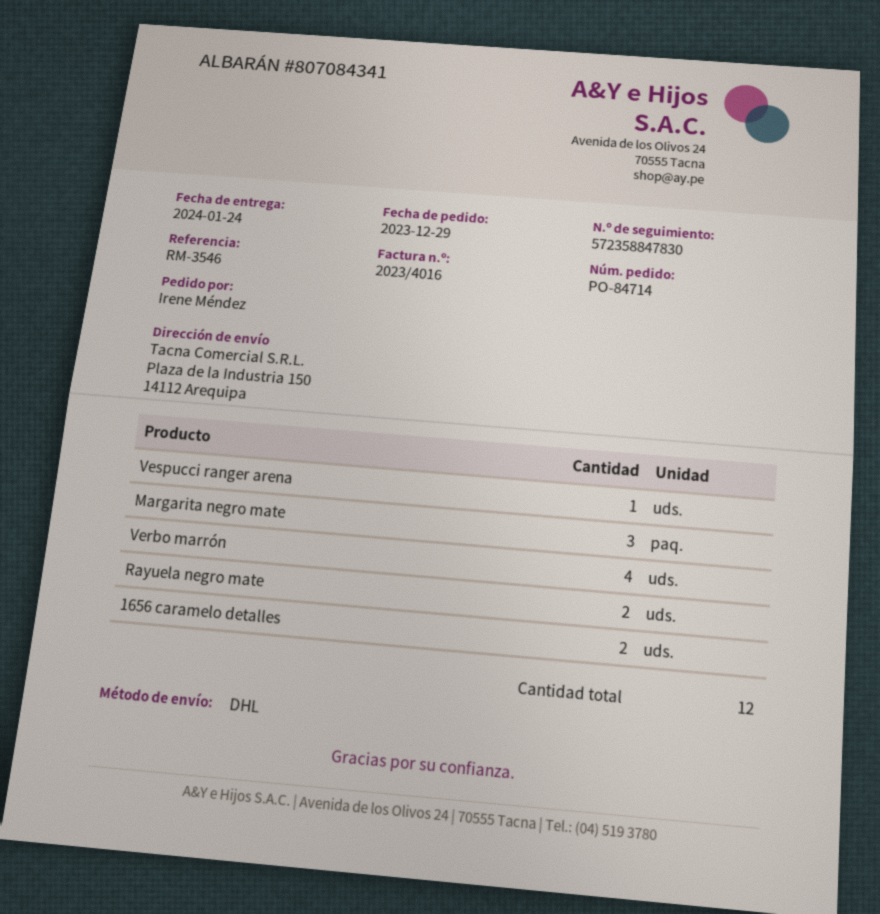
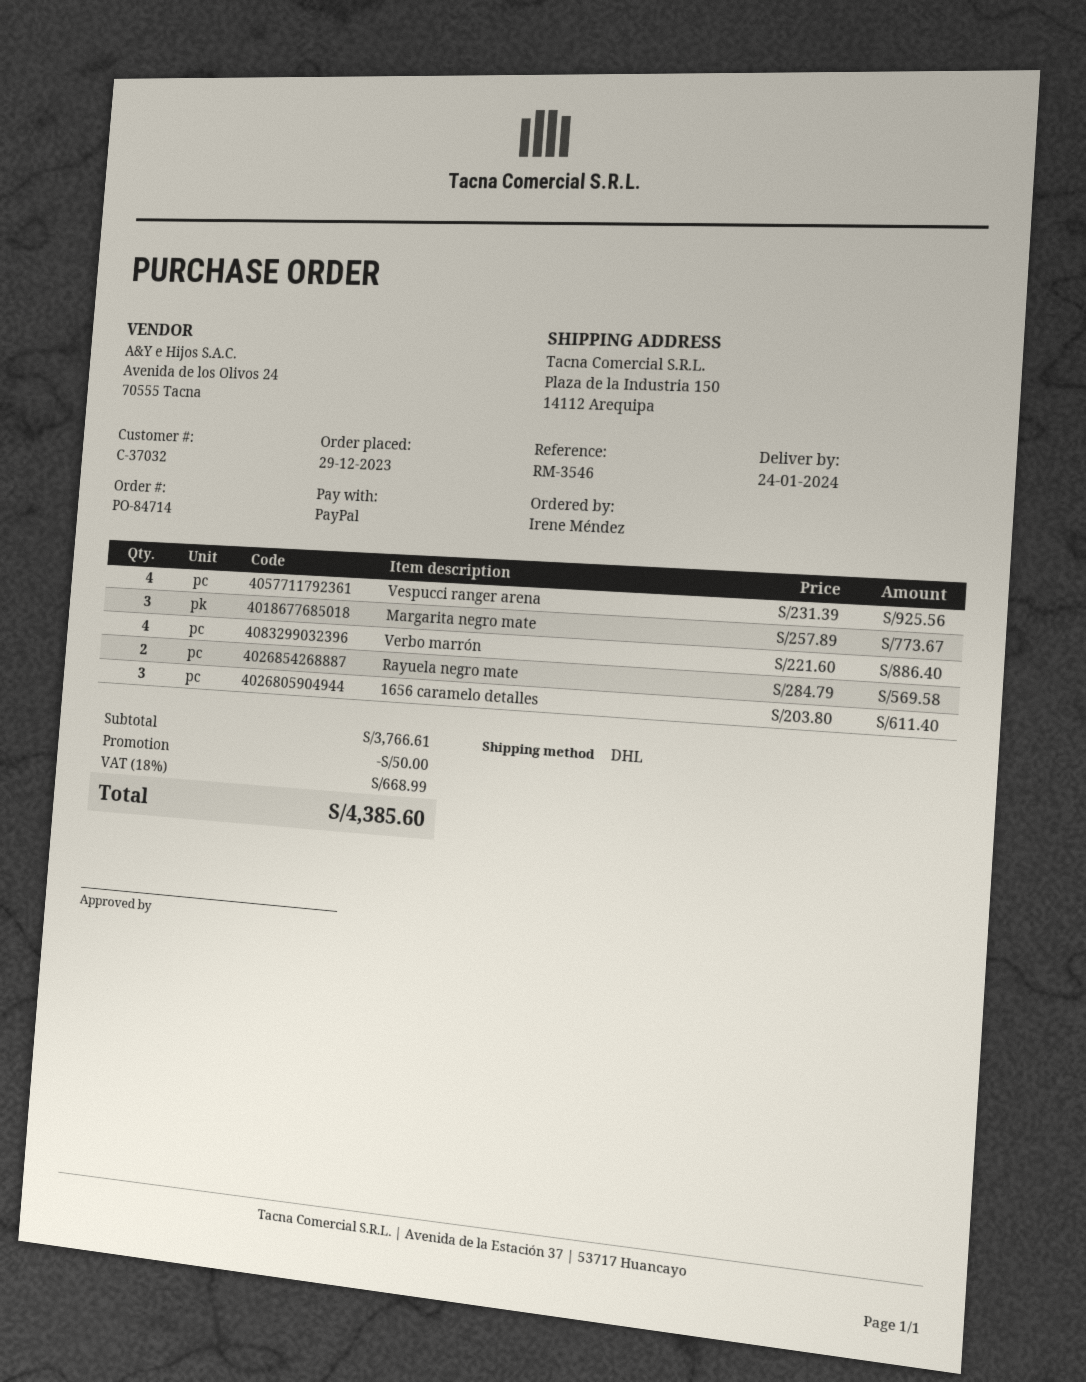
Vespucci ranger arena: 1 -> 4
1656 caramelo detalles: 2 -> 3

